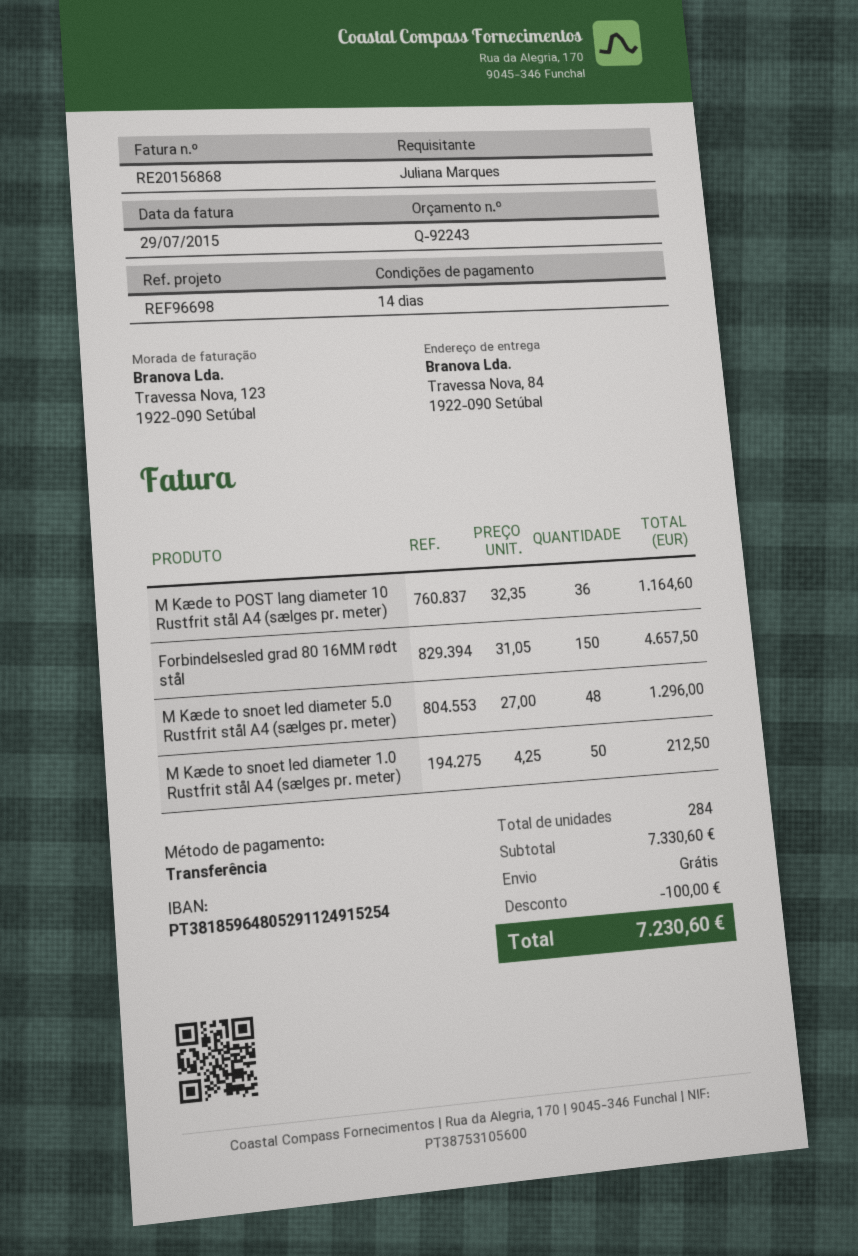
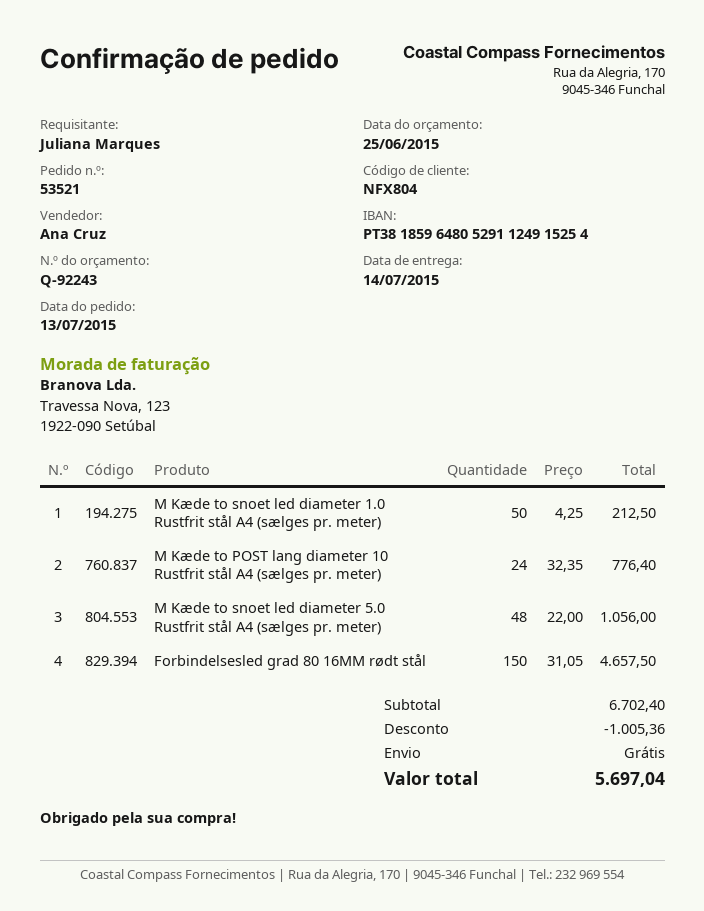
M Kæde to POST lang diameter 10 Rustfrit stål A4 (sælges pr. meter): 36 x 32.35 = 1164.60 -> 24 x 32.35 = 776.40
M Kæde to snoet led diameter 5.0 Rustfrit stål A4 (sælges pr. meter): 48 x 27.00 = 1296.00 -> 48 x 22.00 = 1056.00
subtotal: 7330.60 -> 6702.40
discount: 100.00 -> 1005.36
total: 7230.60 -> 5697.04

